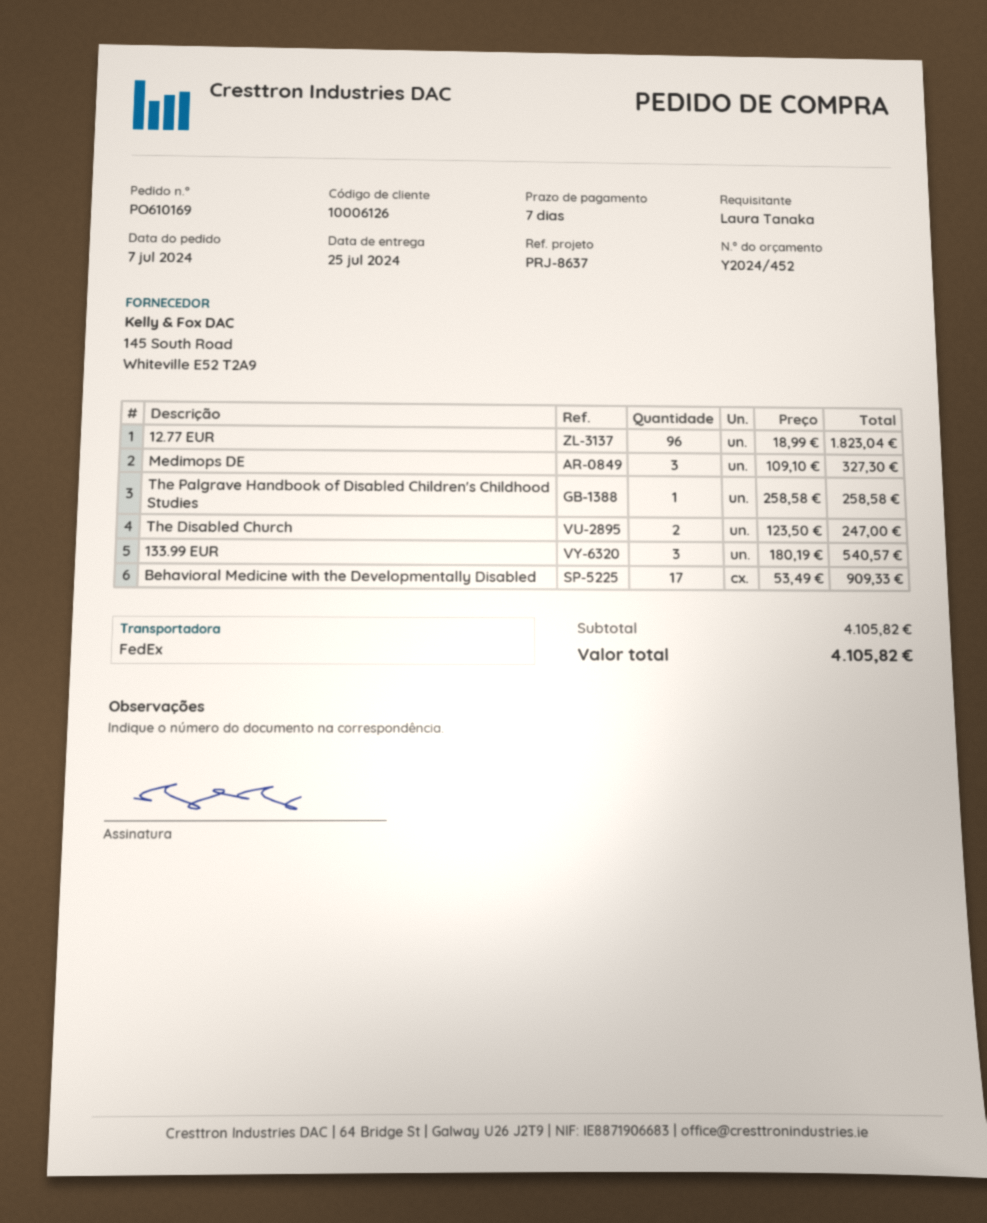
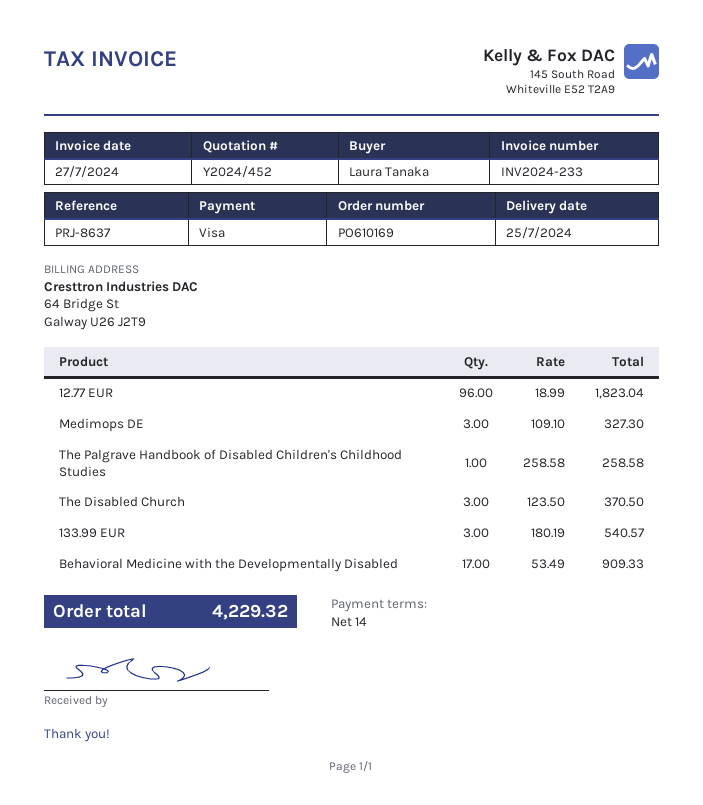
payment terms: 7 days -> 14 days
The Disabled Church: 2 x 123.50 = 247.00 -> 3 x 123.50 = 370.50
total: 4105.82 -> 4229.32

